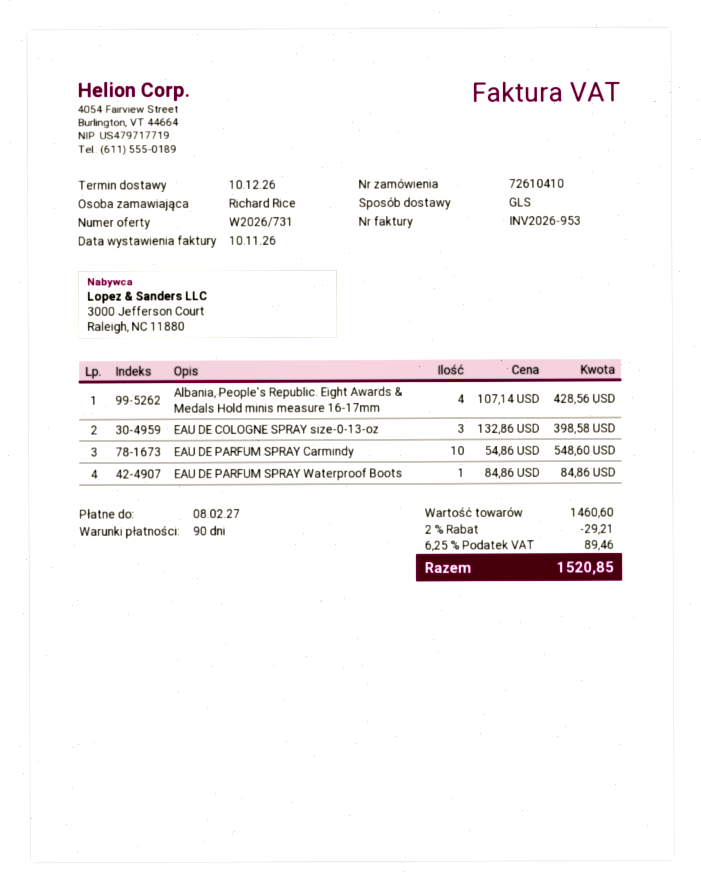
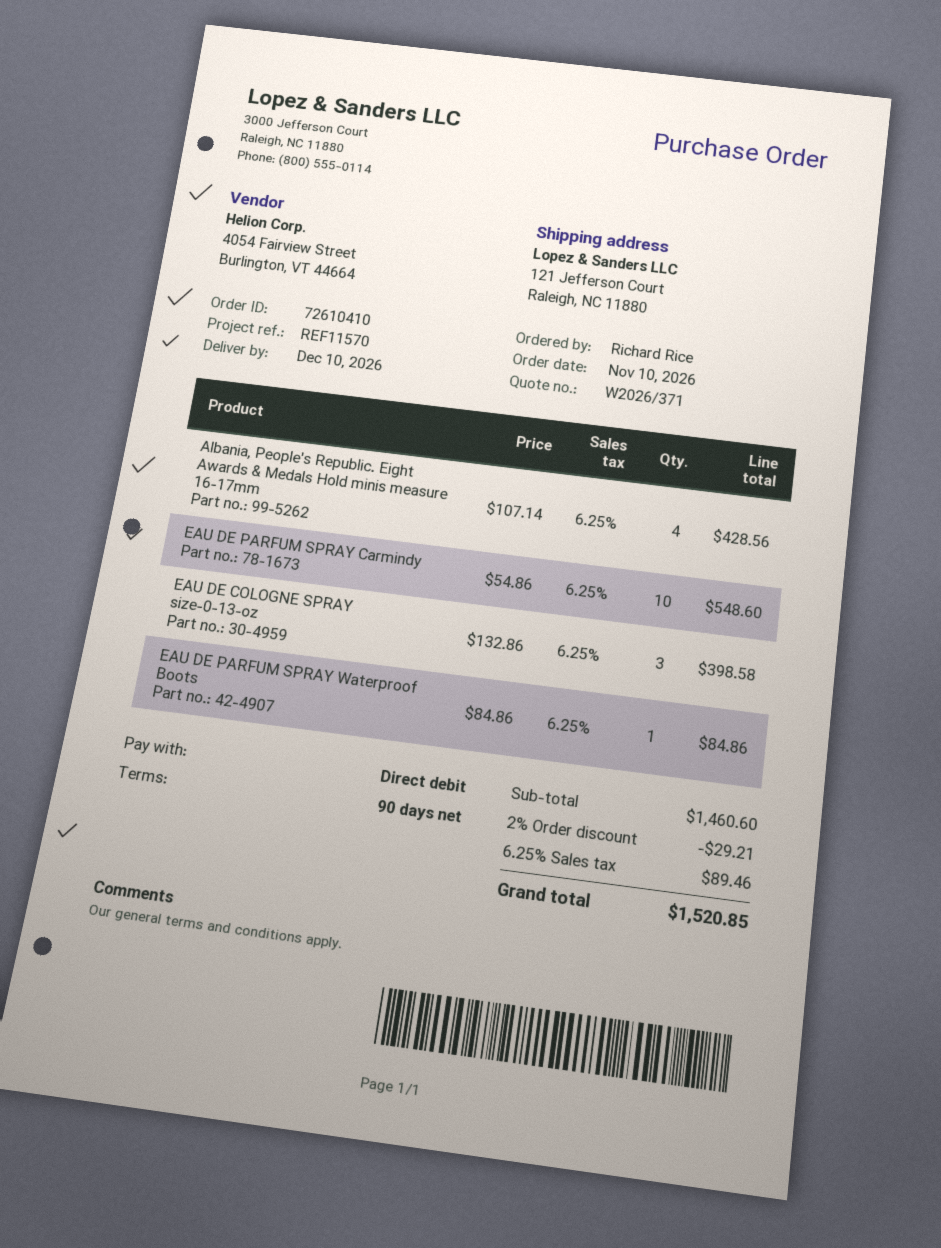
quote number: W2026/731 -> W2026/371

